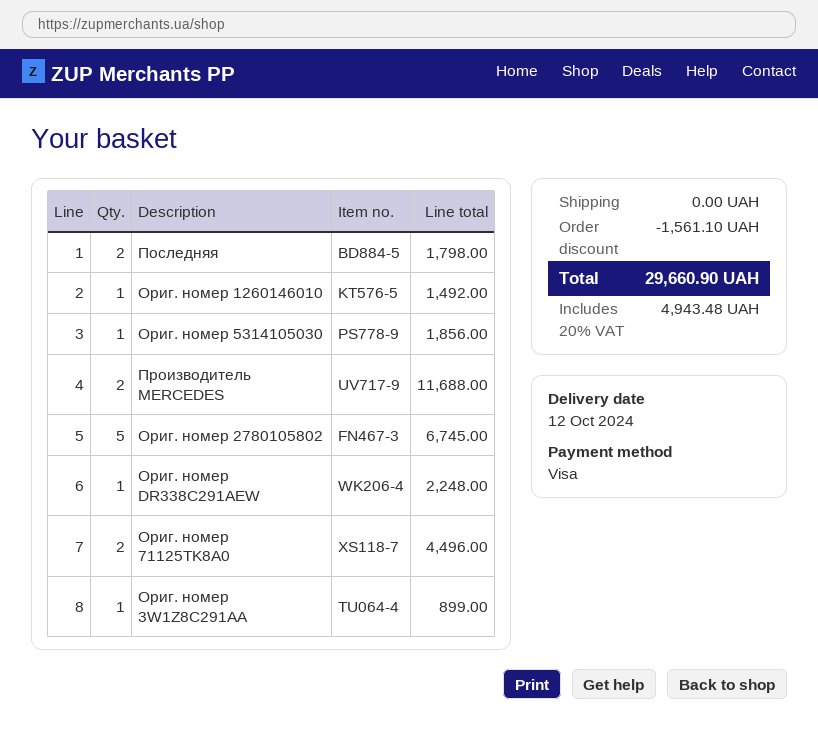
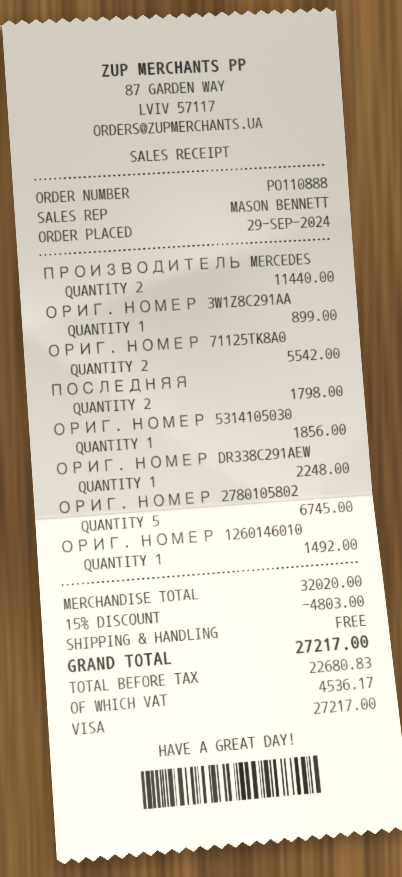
Производитель MERCEDES: 2 for 11688.00 -> 2 for 11440.00
Ориг. номер 71125TK8A0: 2 for 4496.00 -> 2 for 5542.00
discount: 1561.10 -> 4803.00
tax: 4943.48 -> 4536.17
total: 29660.90 -> 27217.00

